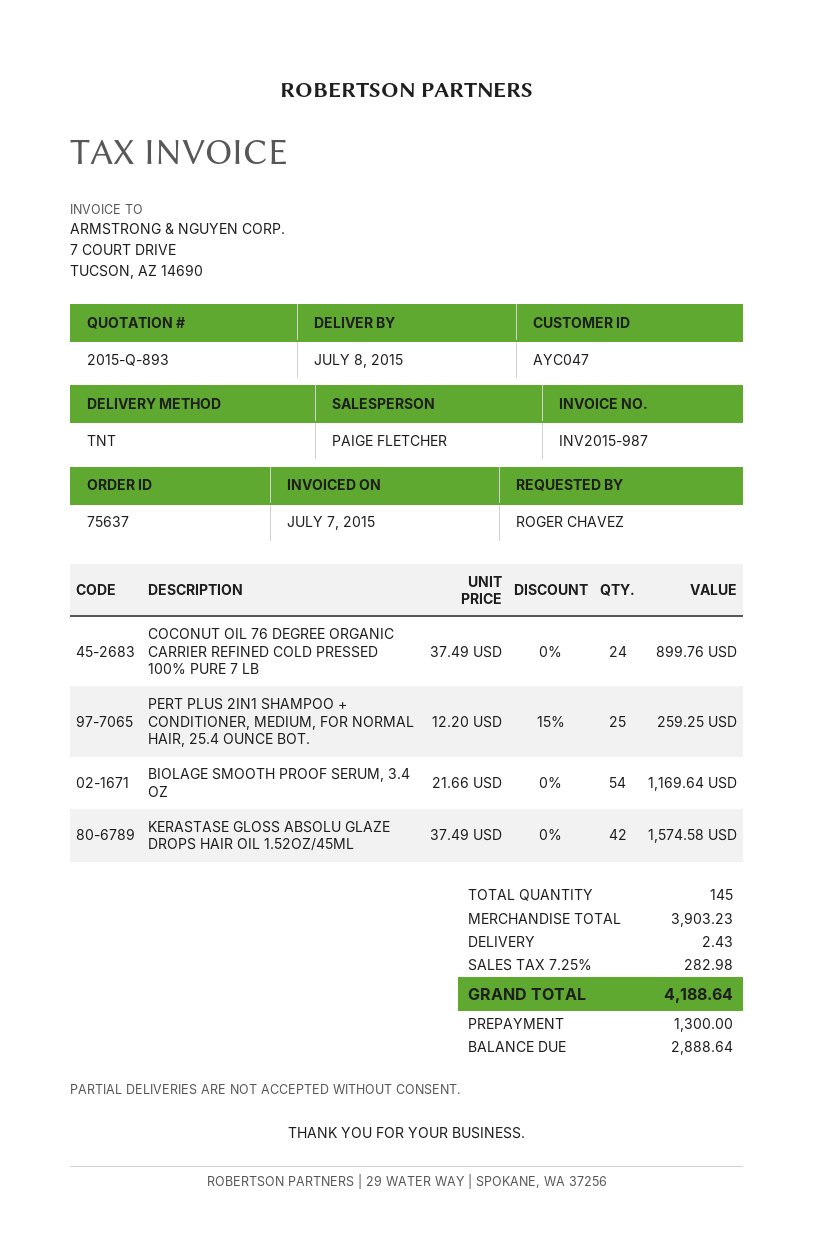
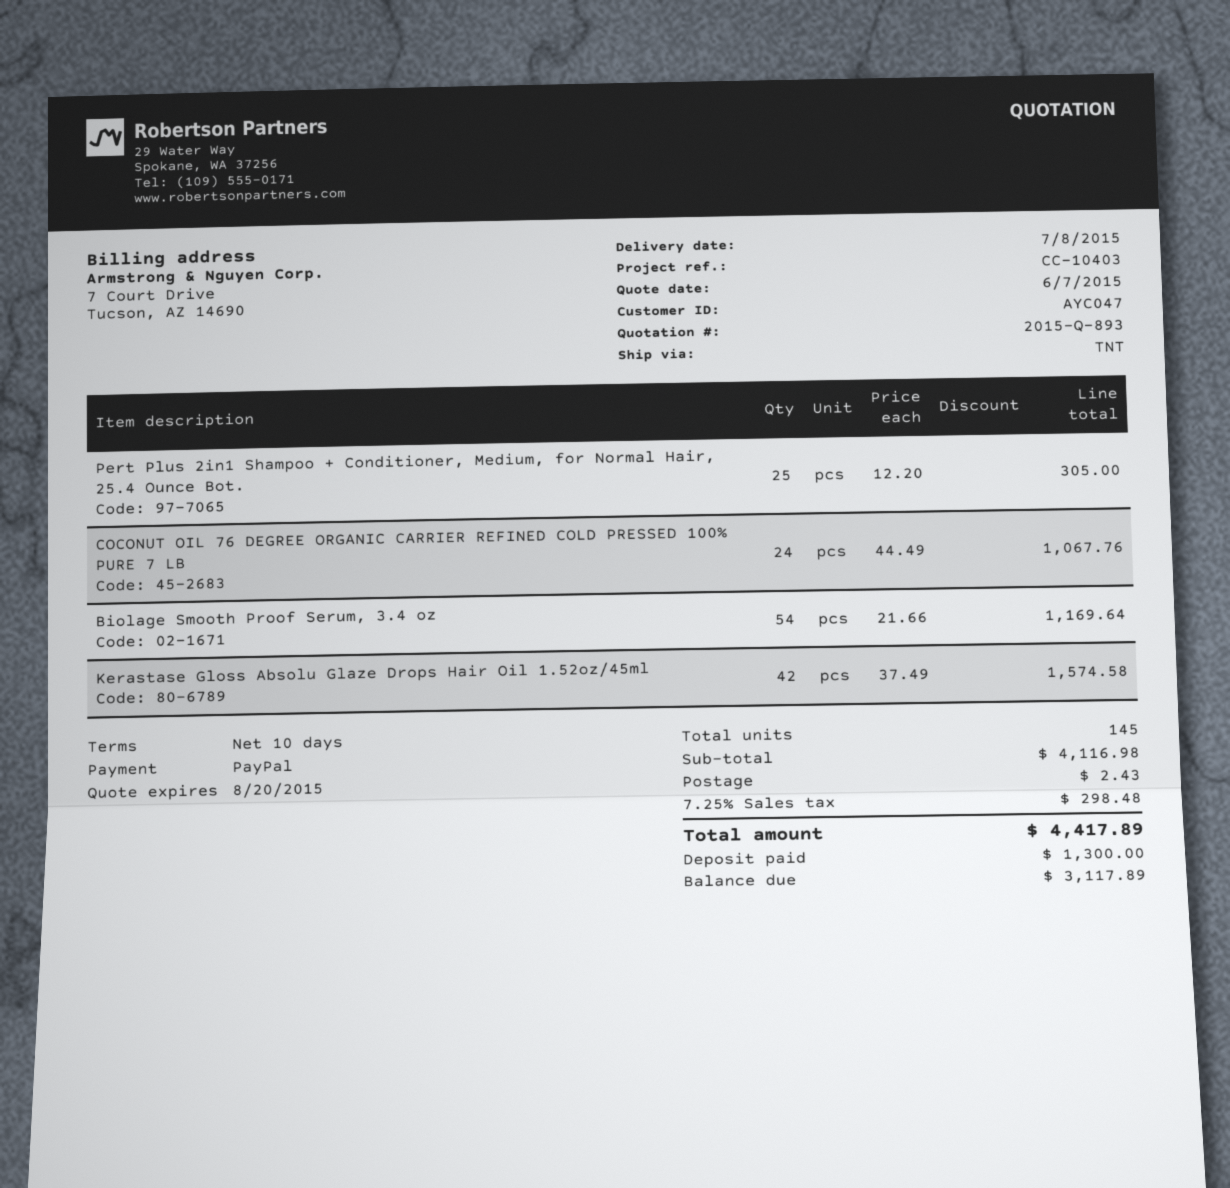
COCONUT OIL 76 DEGREE ORGANIC CARRIER REFINED COLD PRESSED 100% PURE 7 LB: 24 x 37.49 = 899.76 -> 24 x 44.49 = 1067.76
PERT PLUS 2IN1 SHAMPOO + CONDITIONER, MEDIUM, FOR NORMAL HAIR, 25.4 OUNCE BOT.: 25 x 12.20 - 15% = 259.25 -> 25 x 12.20 = 305.00
subtotal: 3903.23 -> 4116.98
tax: 7.25% = 282.98 -> 7.25% = 298.48
total: 4188.64 -> 4417.89
balance: 2888.64 -> 3117.89

